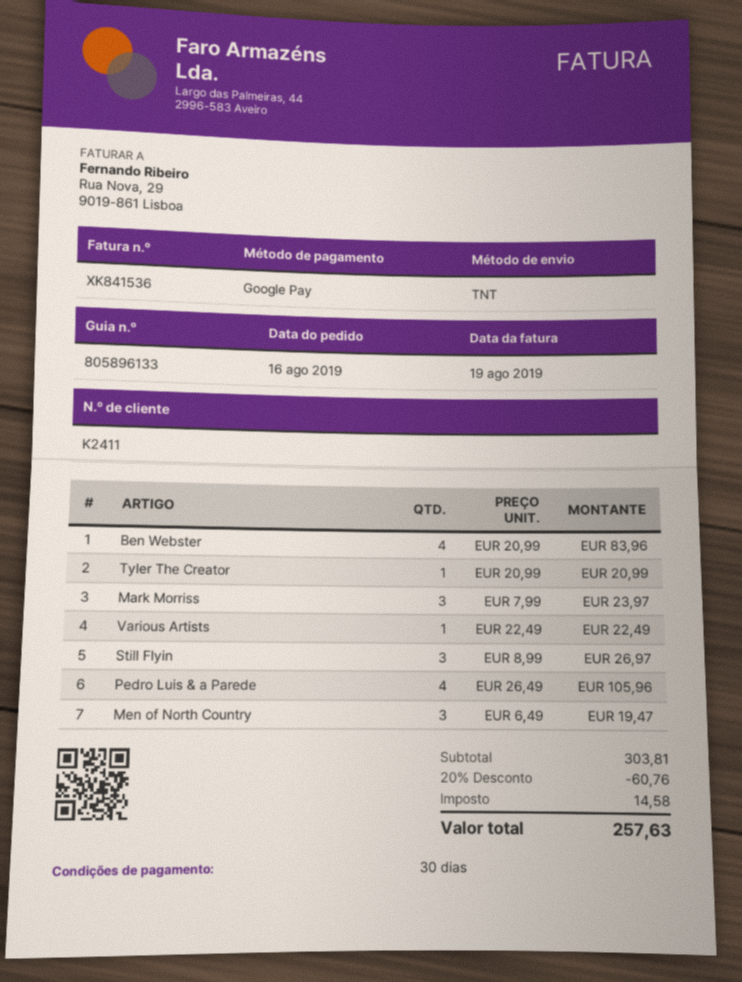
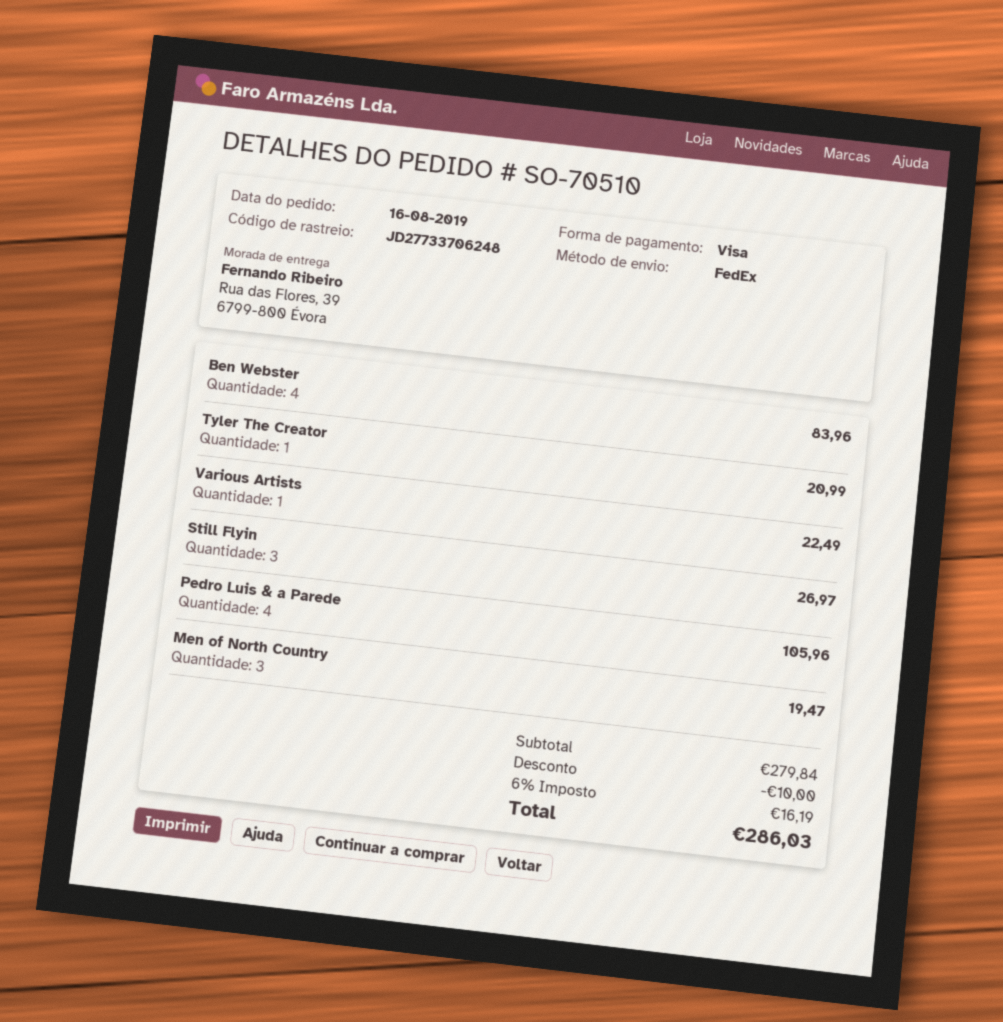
payment method: Google Pay -> Visa
shipping method: TNT -> FedEx
Mark Morriss: 3 for 23.97 -> none
subtotal: 303.81 -> 279.84
discount: 60.76 -> 10.00
tax: 14.58 -> 16.19
total: 257.63 -> 286.03

